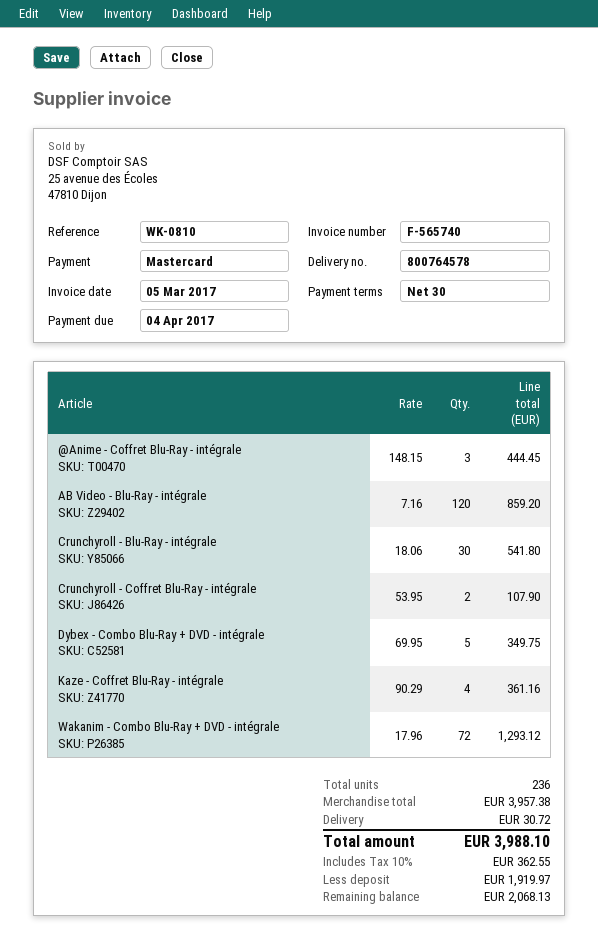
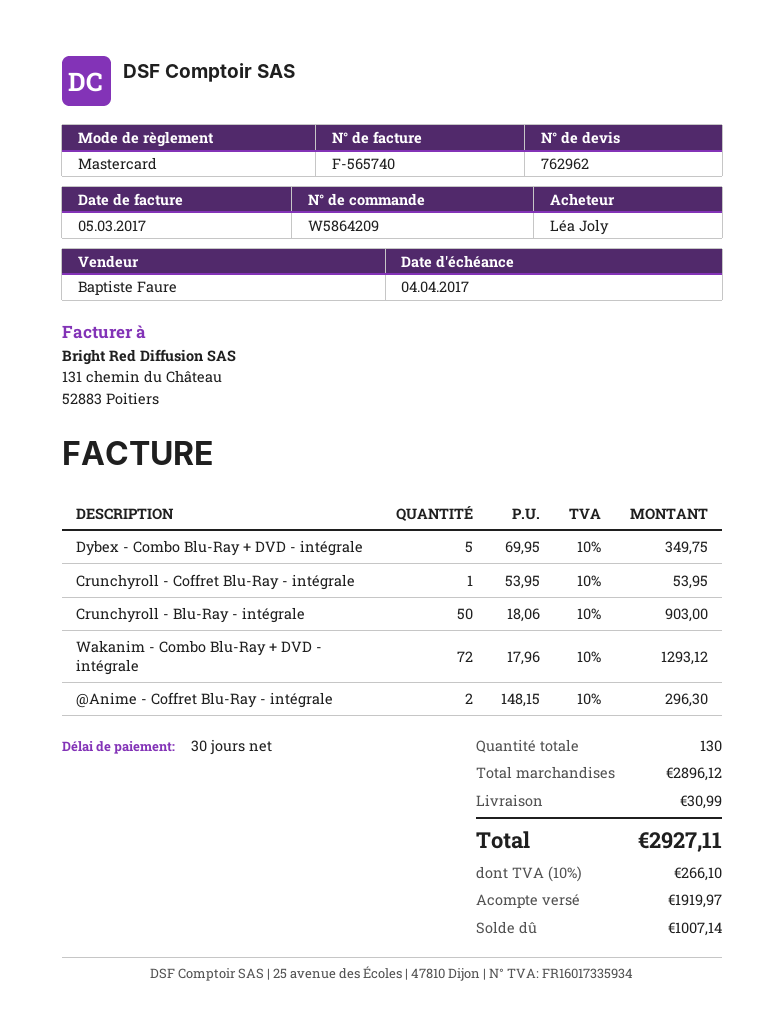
@Anime - Coffret Blu-Ray - intégrale: 3 x 148.15 = 444.45 -> 2 x 148.15 = 296.30
AB Video - Blu-Ray - intégrale: 120 x 7.16 = 859.20 -> none
Crunchyroll - Blu-Ray - intégrale: 30 x 18.06 = 541.80 -> 50 x 18.06 = 903.00
Crunchyroll - Coffret Blu-Ray - intégrale: 2 x 53.95 = 107.90 -> 1 x 53.95 = 53.95
Kaze - Coffret Blu-Ray - intégrale: 4 x 90.29 = 361.16 -> none
total quantity: 236 -> 130
subtotal: 3957.38 -> 2896.12
shipping: 30.72 -> 30.99
tax: 10% = 362.55 -> 10% = 266.10
total: 3988.10 -> 2927.11
balance: 2068.13 -> 1007.14

